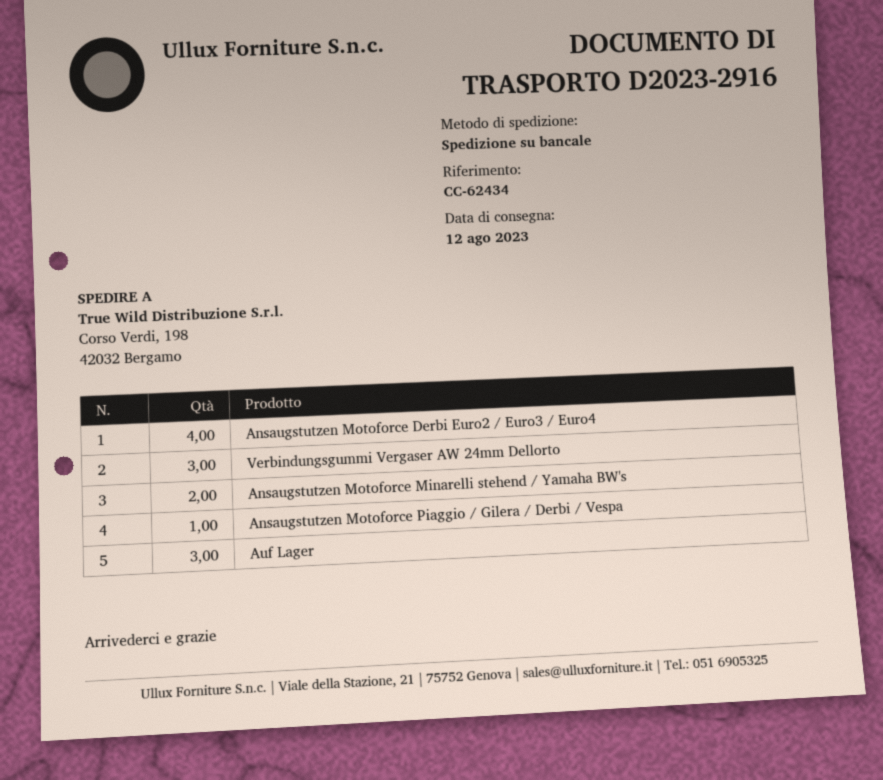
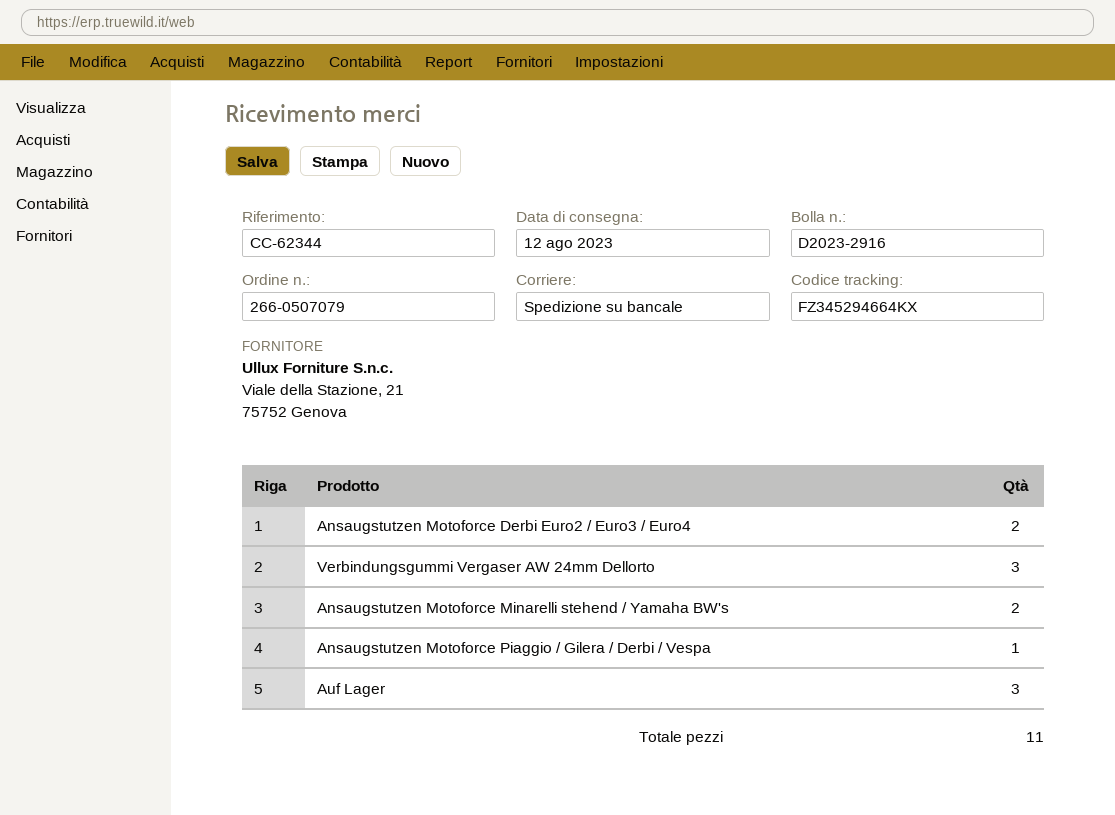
reference: CC-62434 -> CC-62344
Ansaugstutzen Motoforce Derbi Euro2 / Euro3 / Euro4: 4 -> 2

